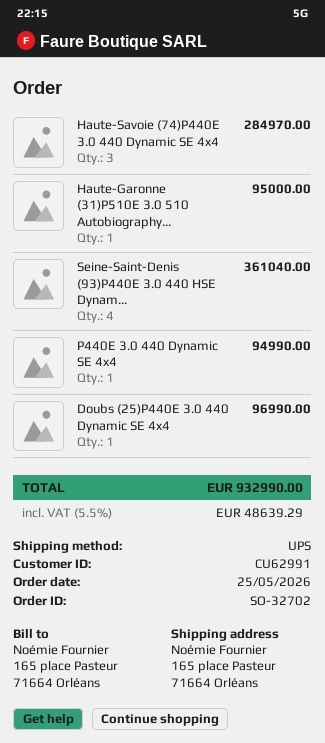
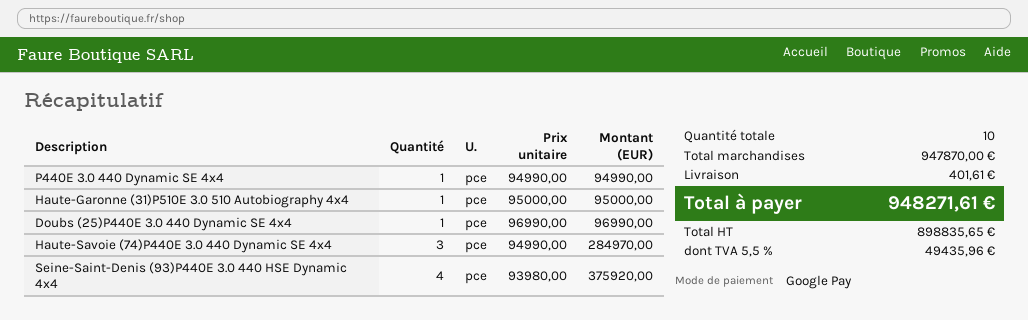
Seine-Saint-Denis (93)P440E 3.0 440 HSE Dynam...: 4 for 361040.00 -> 4 for 375920.00
shipping: none -> 401.61
tax: 5.5% = 48639.29 -> 5.5% = 49435.96
total: 932990.00 -> 948271.61

